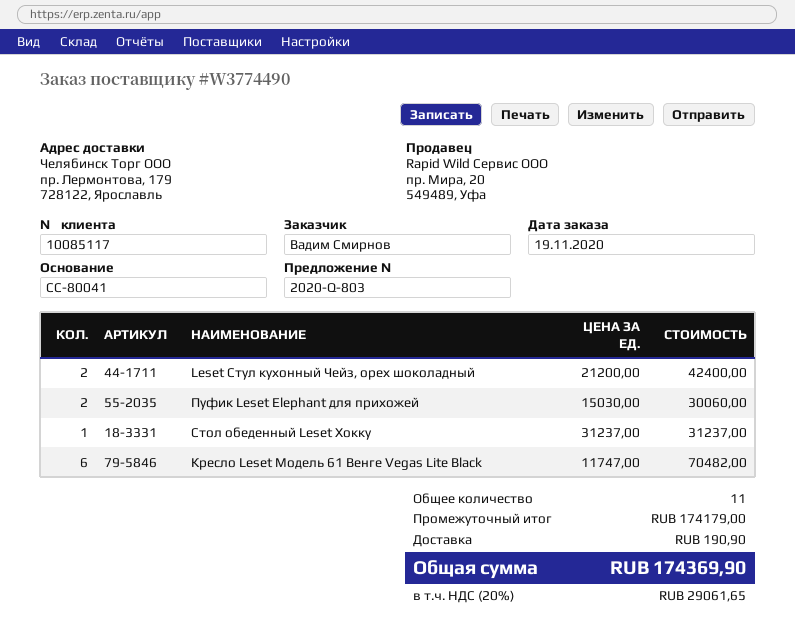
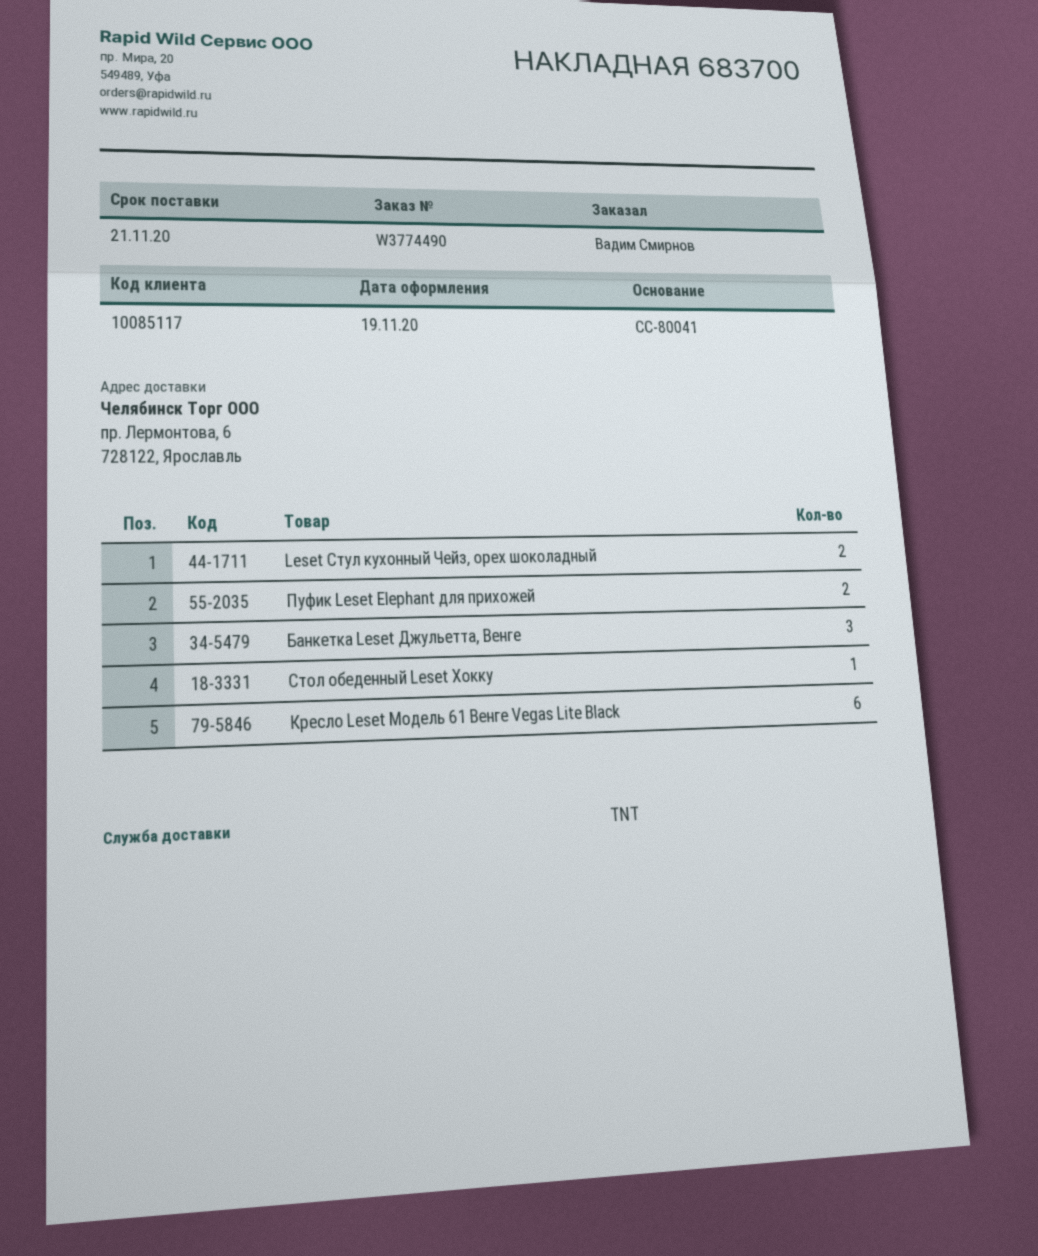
ship to: пр. Лермонтова, 179, 728122, Ярославль -> пр. Лермонтова, 6, 728122, Ярославль
Банкетка Leset Джульетта, Венге: none -> 3

